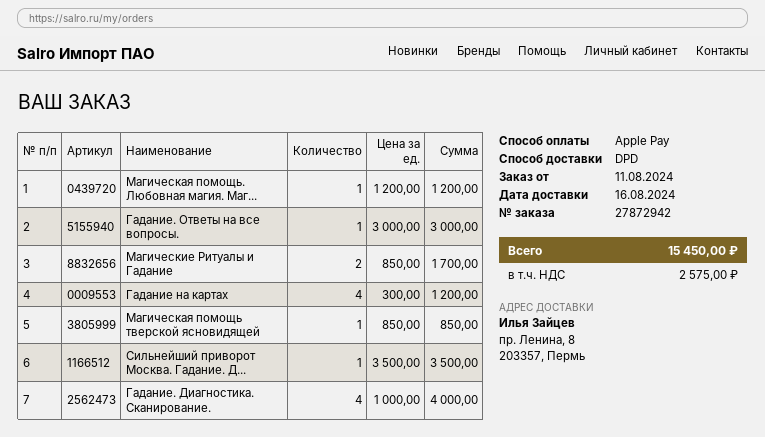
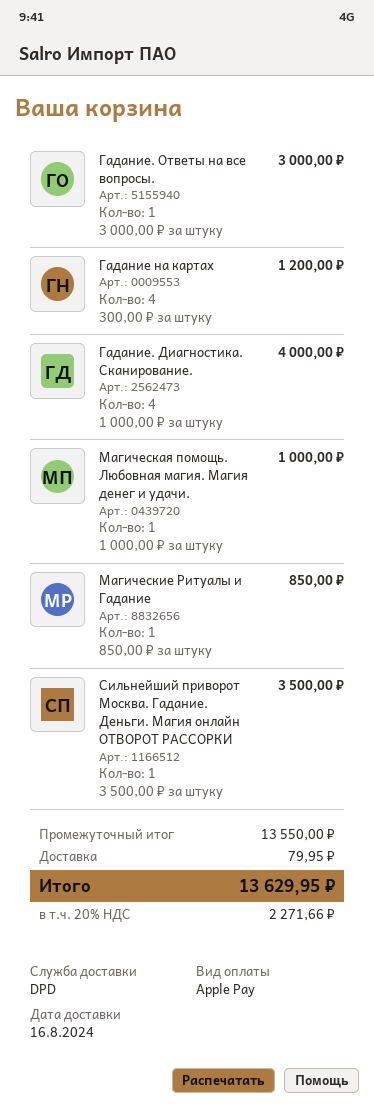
Магическая помощь. Любовная магия. Маг...: 1 x 1200.00 = 1200.00 -> 1 x 1000.00 = 1000.00
Магические Ритуалы и Гадание: 2 x 850.00 = 1700.00 -> 1 x 850.00 = 850.00
Магическая помощь тверской ясновидящей: 1 x 850.00 = 850.00 -> none
shipping: none -> 79.95
tax: 2575.00 -> 2271.66
total: 15450.00 -> 13629.95

